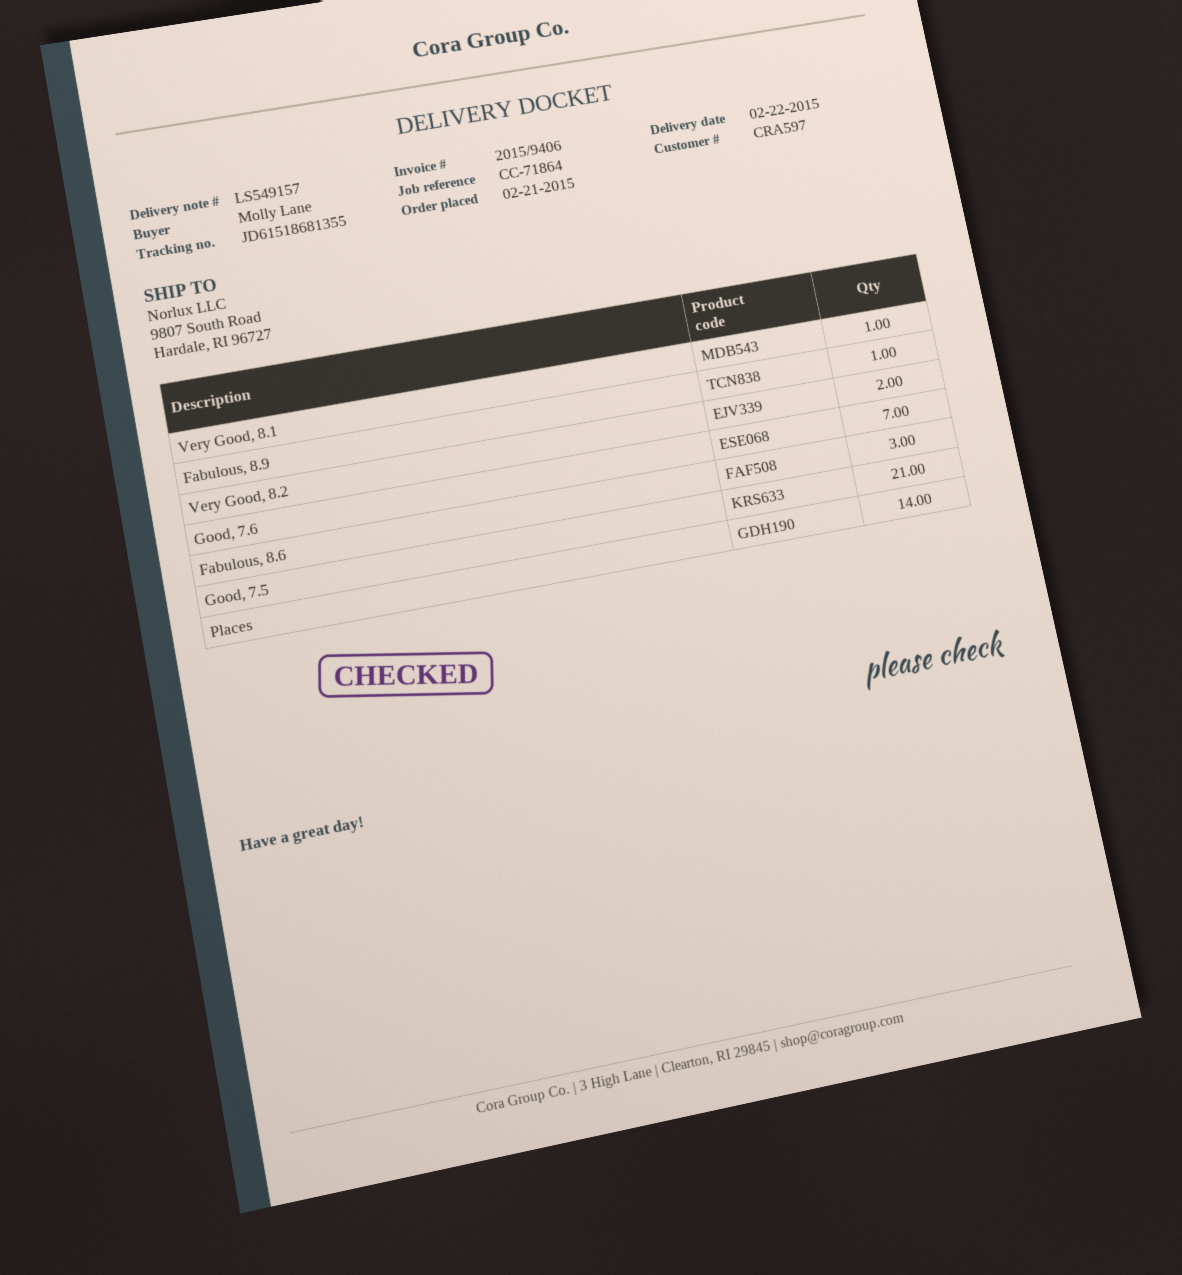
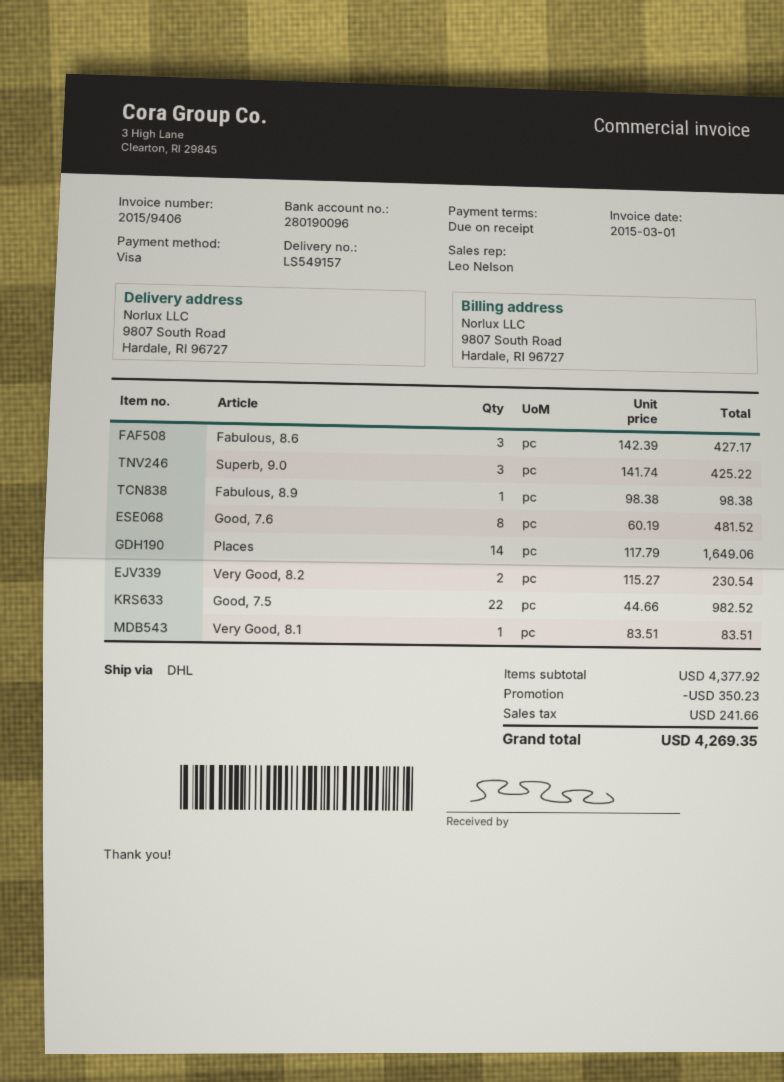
Good, 7.6: 7 -> 8
Good, 7.5: 21 -> 22
Superb, 9.0: none -> 3

